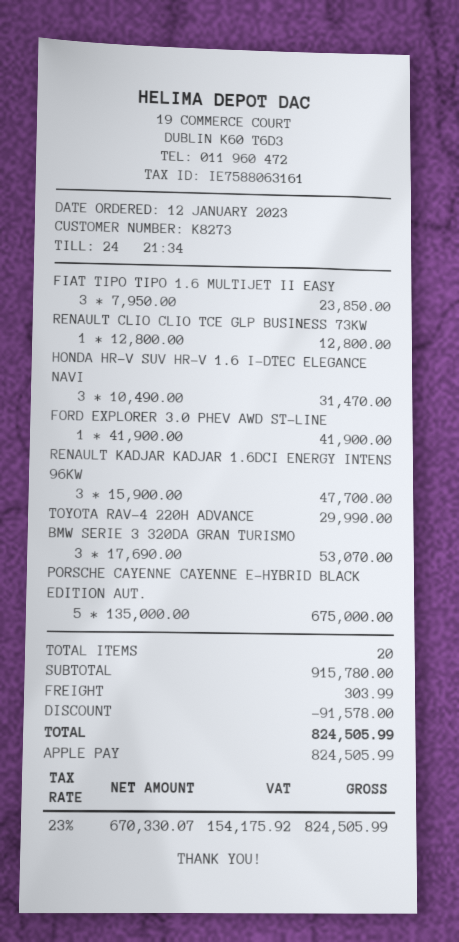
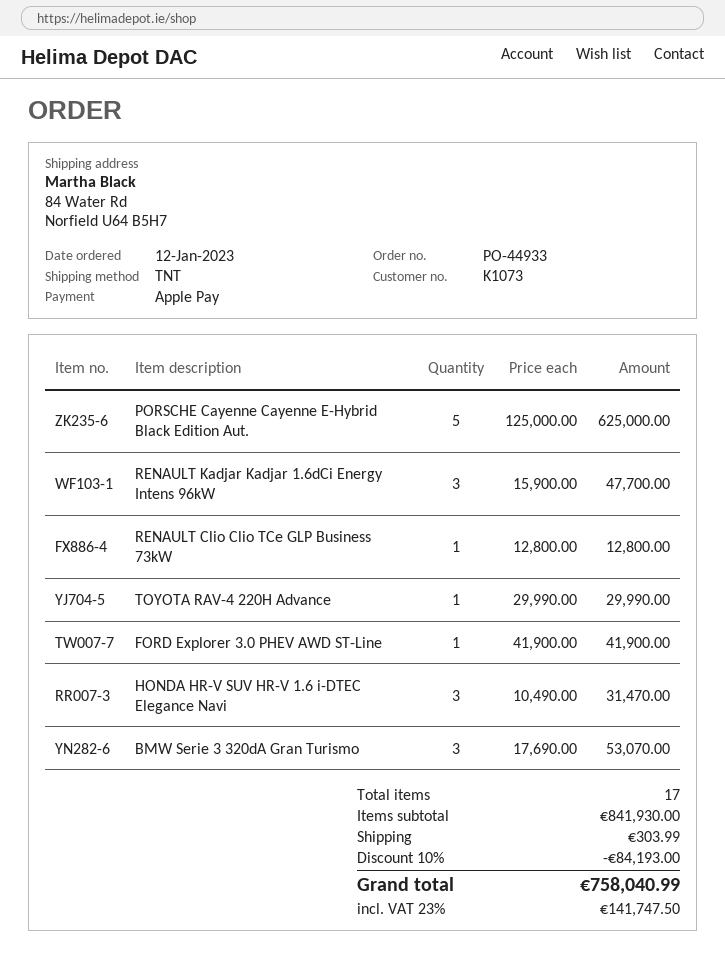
customer number: K8273 -> K1073
FIAT TIPO TIPO 1.6 MULTIJET II EASY: 3 x 7950.00 = 23850.00 -> none
PORSCHE CAYENNE CAYENNE E-HYBRID BLACK EDITION AUT.: 5 x 135000.00 = 675000.00 -> 5 x 125000.00 = 625000.00
total quantity: 20 -> 17
subtotal: 915780.00 -> 841930.00
discount: 91578.00 -> 84193.00
tax: 23% = 154175.92 -> 23% = 141747.50
total: 824505.99 -> 758040.99

